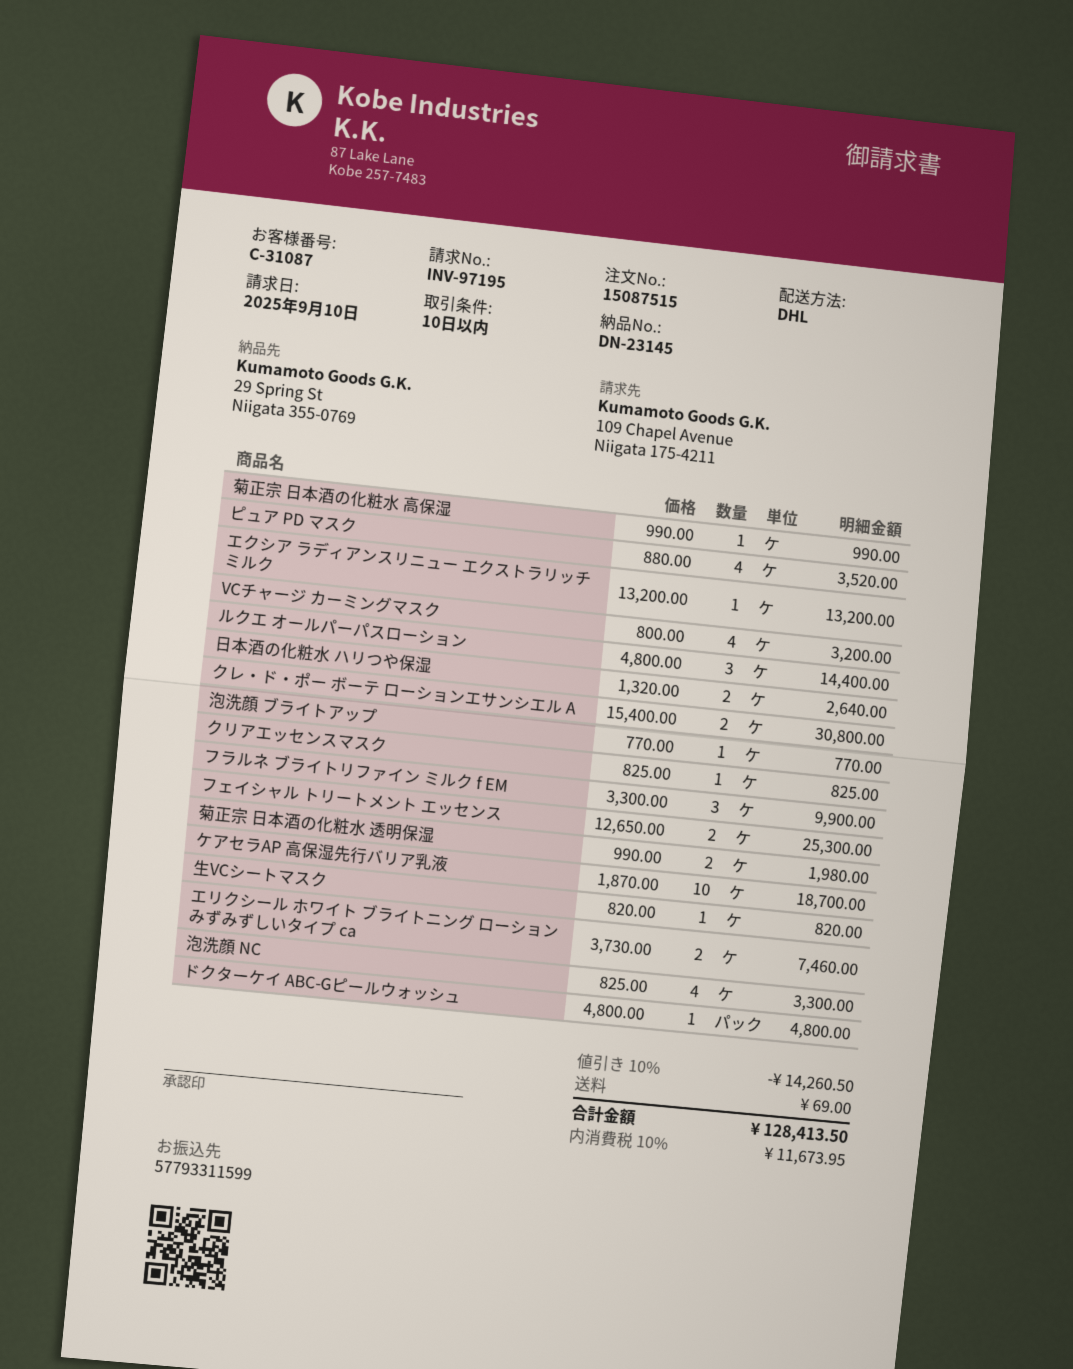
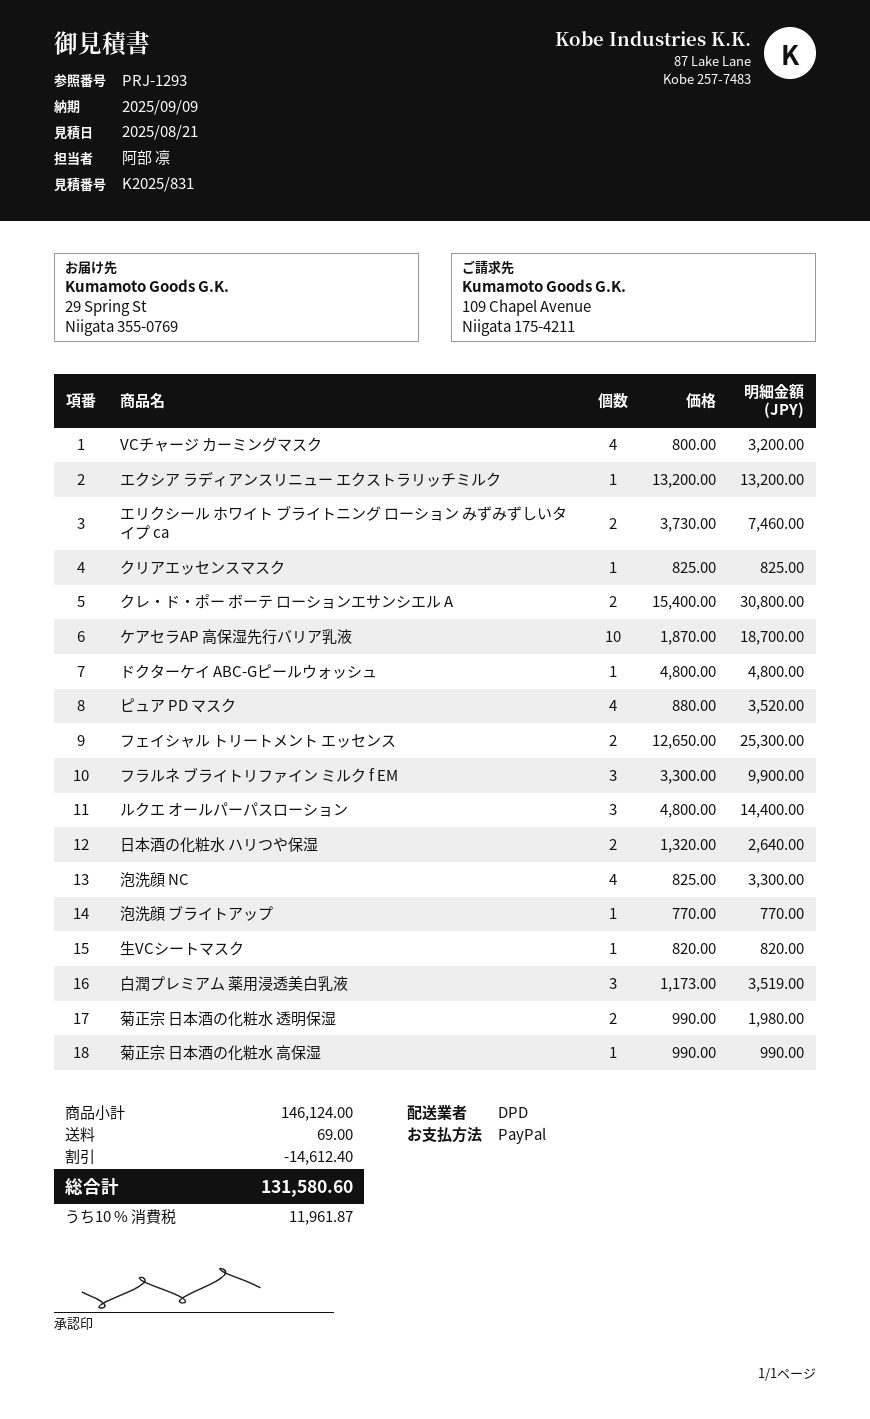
shipping method: DHL -> DPD
白潤プレミアム 薬用浸透美白乳液: none -> 3 x 1173.00 = 3519.00
discount: 14260.50 -> 14612.40
tax: 10% = 11673.95 -> 10% = 11961.87
total: 128413.50 -> 131580.60

